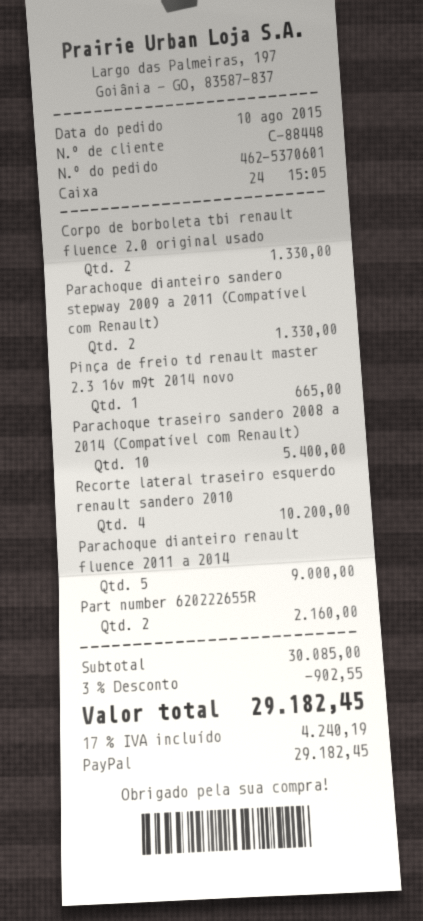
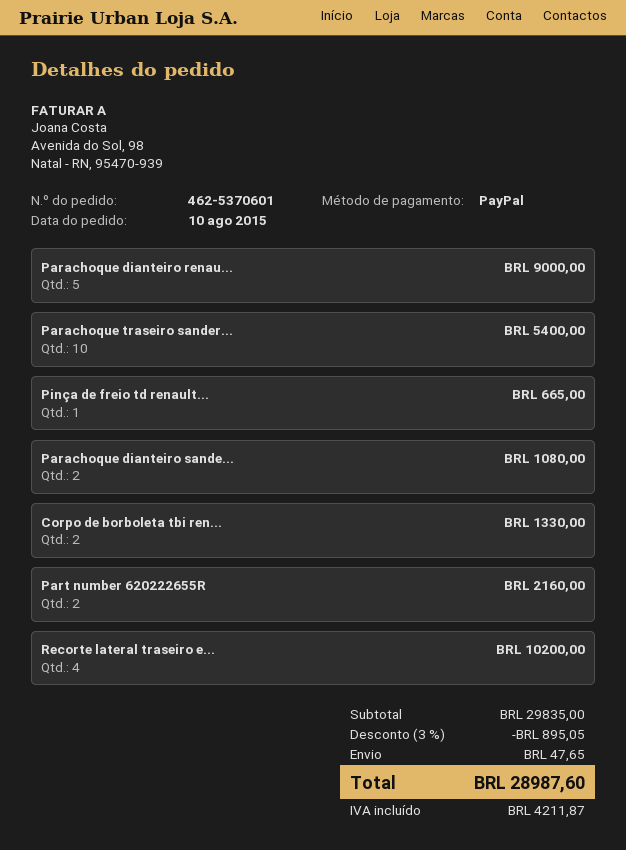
Parachoque dianteiro sandero stepway 2009 a 2011 (Compatível com Renault): 2 for 1330.00 -> 2 for 1080.00
subtotal: 30085.00 -> 29835.00
discount: 3% = 902.55 -> 3% = 895.05
shipping: none -> 47.65
tax: 4240.19 -> 4211.87
total: 29182.45 -> 28987.60

